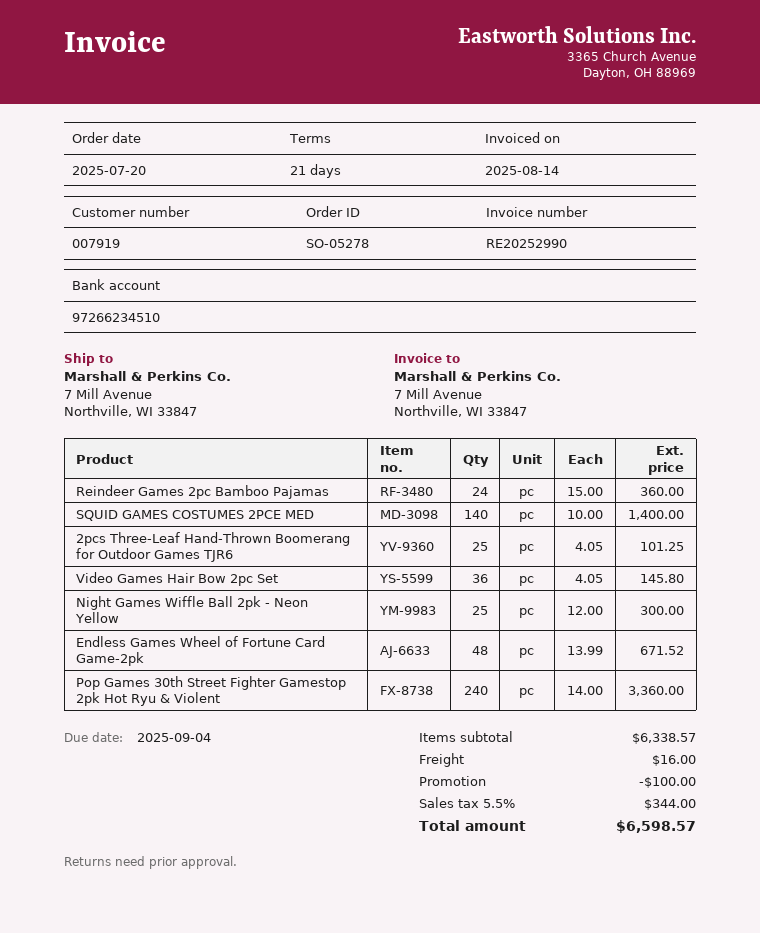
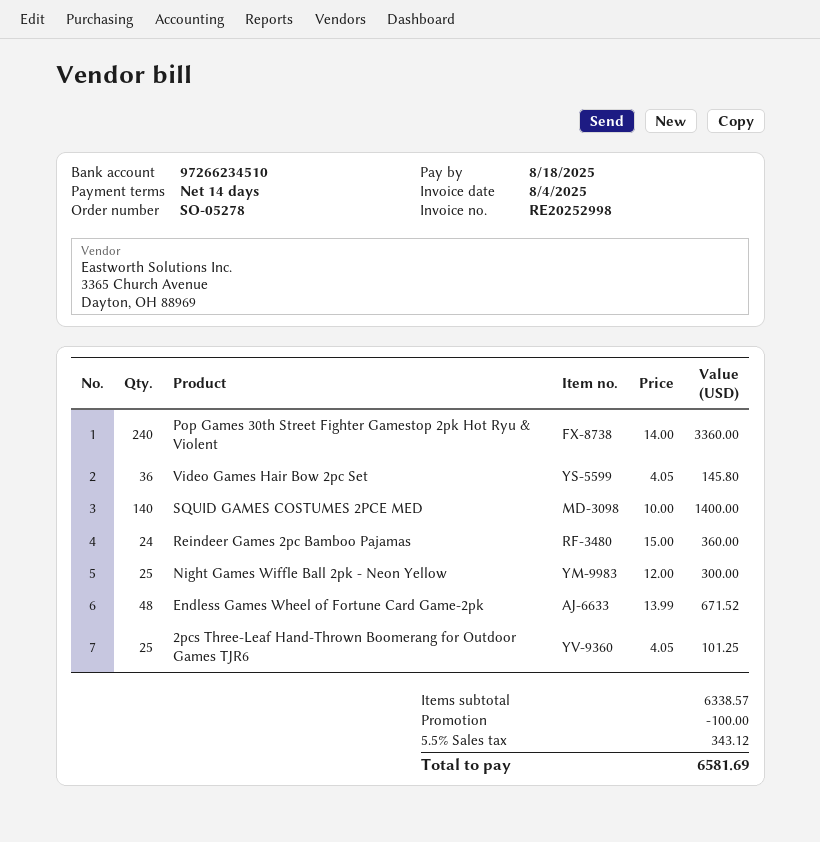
invoice number: RE20252990 -> RE20252998
invoice date: 2025-08-14 -> 2025-08-04
payment terms: 21 days -> 14 days
due date: 2025-09-04 -> 2025-08-18
shipping: 16.00 -> none
tax: 5.5% = 344.00 -> 5.5% = 343.12
total: 6598.57 -> 6581.69

